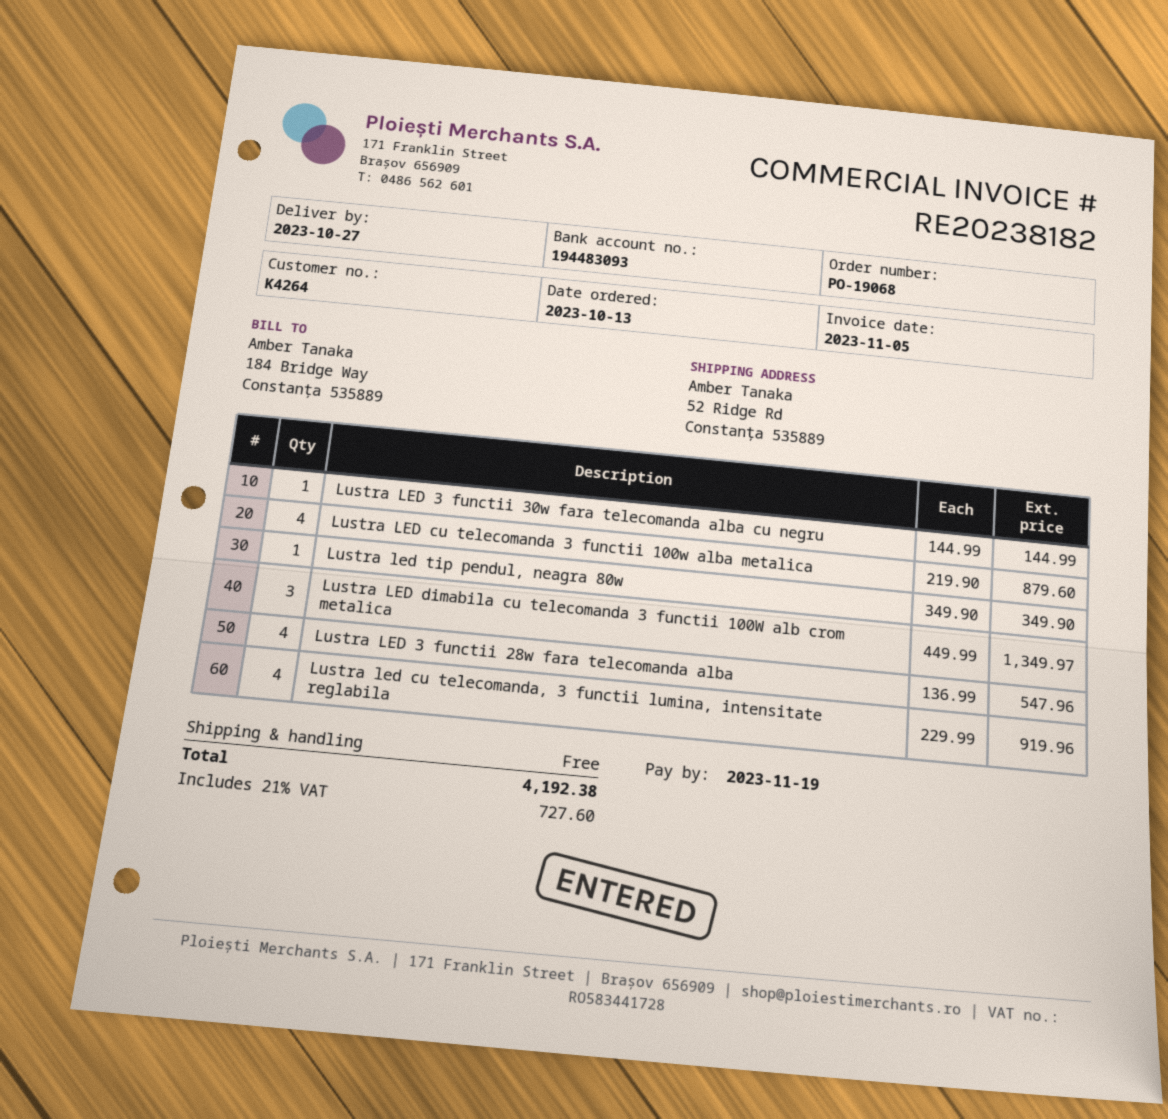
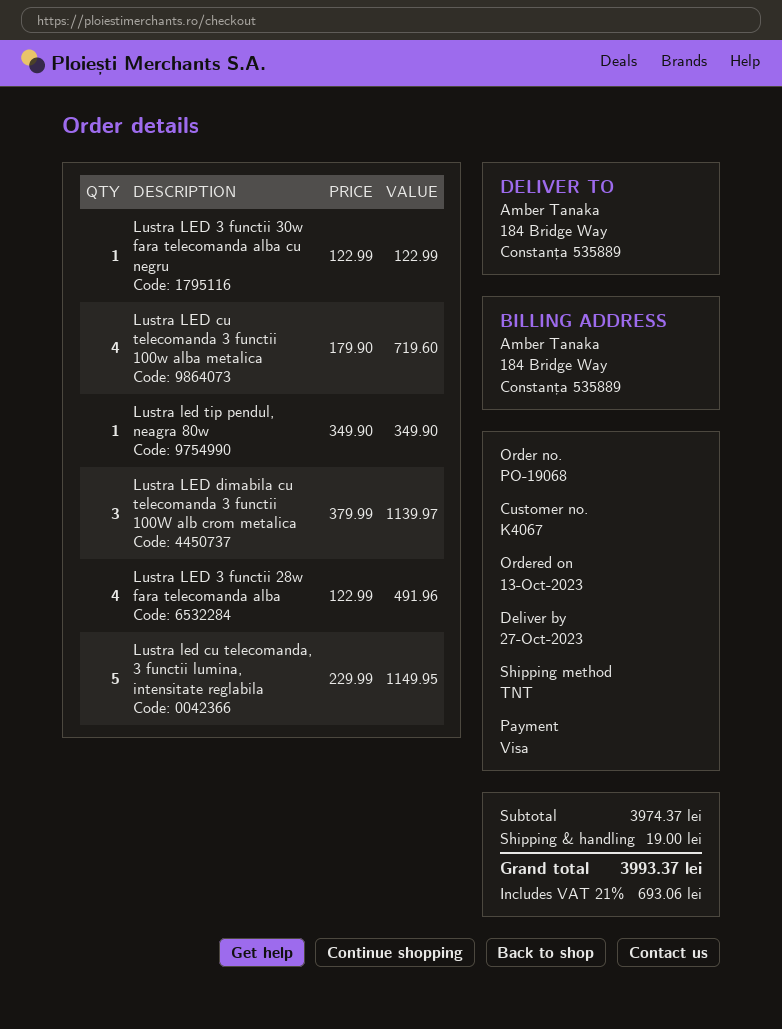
customer number: K4264 -> K4067
ship to: 52 Ridge Rd, Constanța 535889 -> 184 Bridge Way, Constanța 535889
Lustra LED 3 functii 30w fara telecomanda alba cu negru: 1 x 144.99 = 144.99 -> 1 x 122.99 = 122.99
Lustra LED cu telecomanda 3 functii 100w alba metalica: 4 x 219.90 = 879.60 -> 4 x 179.90 = 719.60
Lustra LED dimabila cu telecomanda 3 functii 100W alb crom metalica: 3 x 449.99 = 1349.97 -> 3 x 379.99 = 1139.97
Lustra LED 3 functii 28w fara telecomanda alba: 4 x 136.99 = 547.96 -> 4 x 122.99 = 491.96
Lustra led cu telecomanda, 3 functii lumina, intensitate reglabila: 4 x 229.99 = 919.96 -> 5 x 229.99 = 1149.95
shipping: 0.00 -> 19.00
tax: 21% = 727.60 -> 21% = 693.06
total: 4192.38 -> 3993.37

